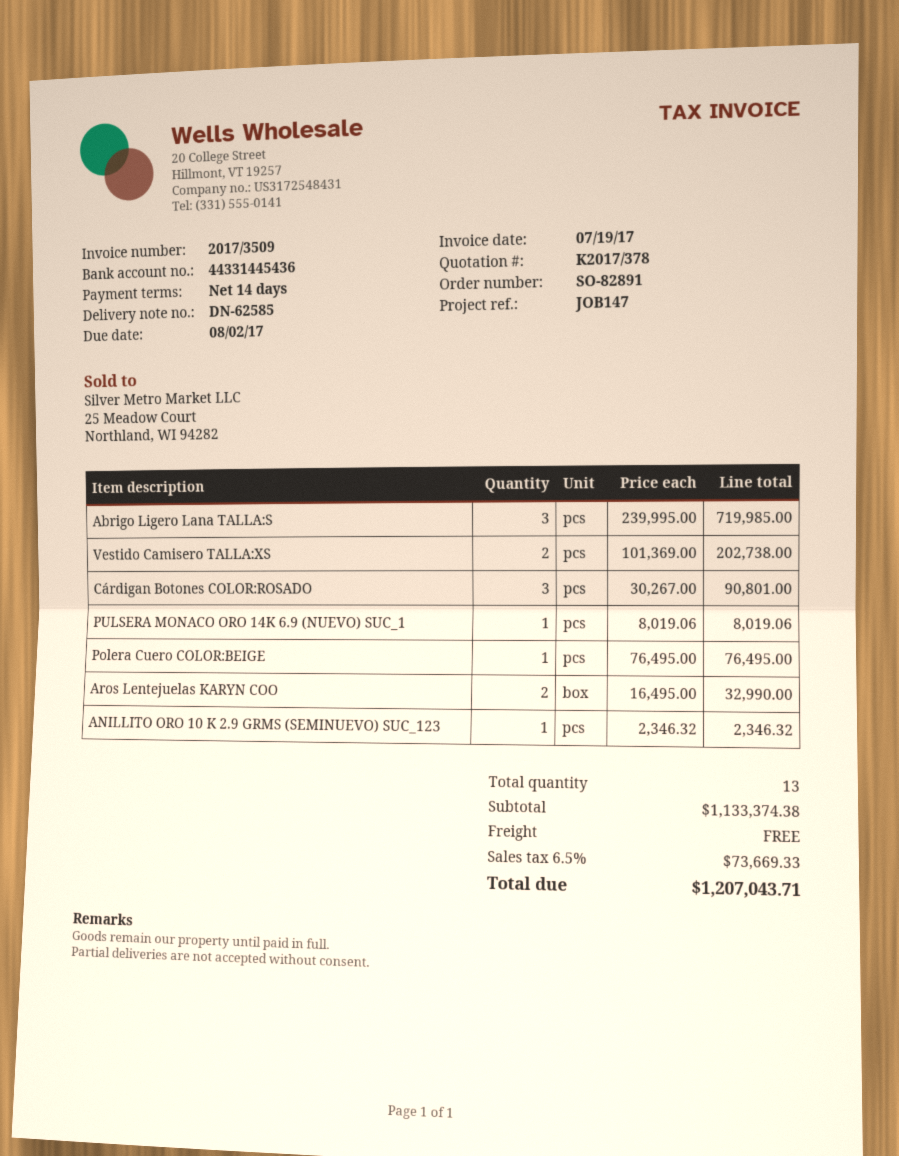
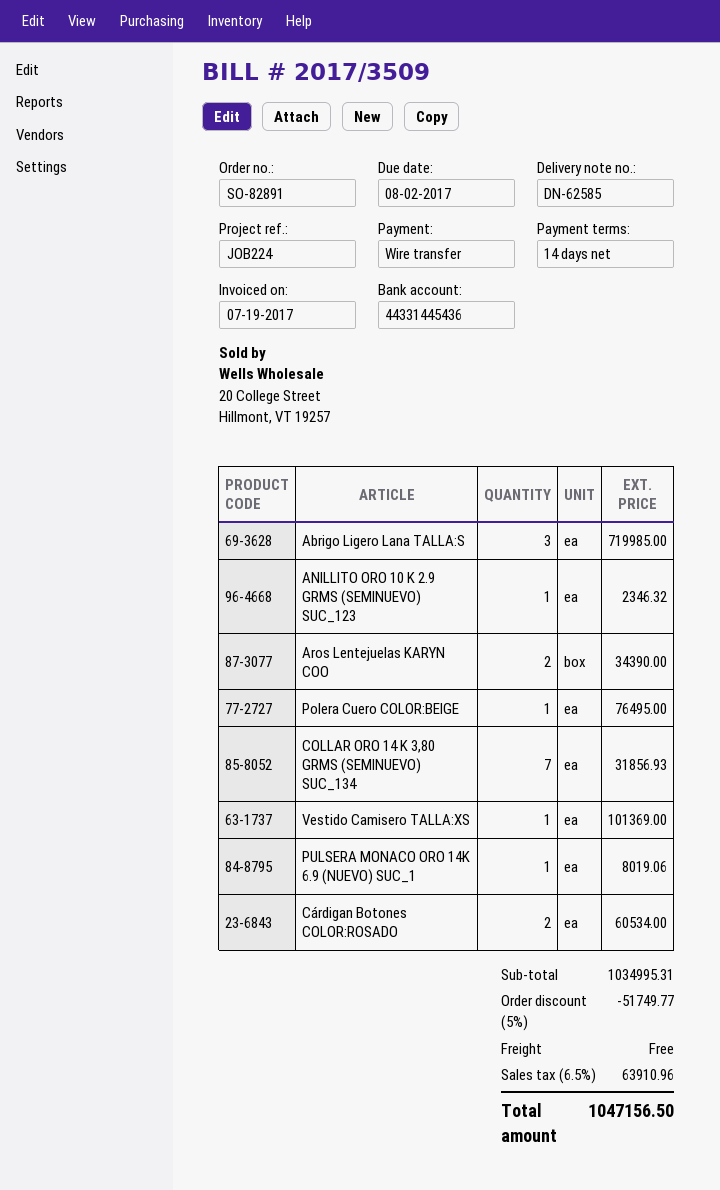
reference: JOB147 -> JOB224
Vestido Camisero TALLA:XS: 2 for 202738.00 -> 1 for 101369.00
Cárdigan Botones COLOR:ROSADO: 3 for 90801.00 -> 2 for 60534.00
Aros Lentejuelas KARYN COO: 2 for 32990.00 -> 2 for 34390.00
COLLAR ORO 14 K 3,80 GRMS (SEMINUEVO) SUC_134: none -> 7 for 31856.93
subtotal: 1133374.38 -> 1034995.31
discount: none -> 5% = 51749.77
tax: 6.5% = 73669.33 -> 6.5% = 63910.96
total: 1207043.71 -> 1047156.50

